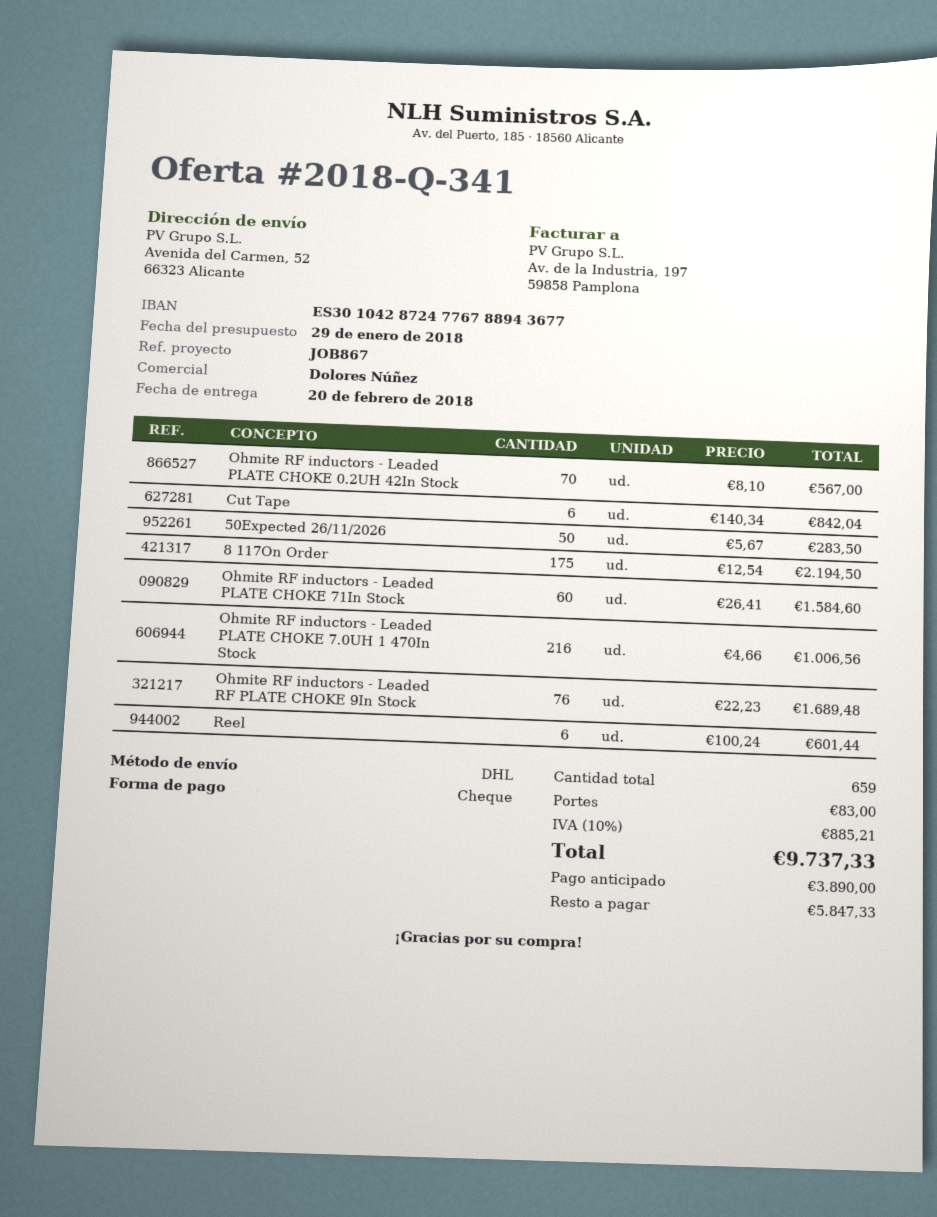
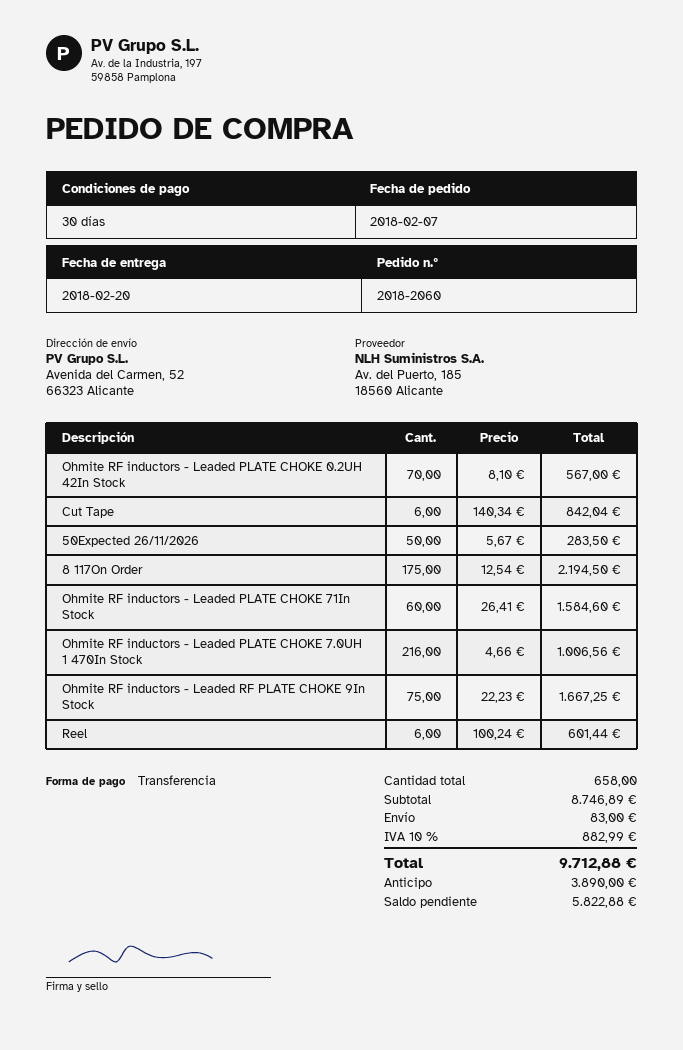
payment method: cheque -> bank transfer
Ohmite RF inductors - Leaded RF PLATE CHOKE 9In Stock: 76 x 22.23 = 1689.48 -> 75 x 22.23 = 1667.25
total quantity: 659 -> 658
tax: 10% = 885.21 -> 10% = 882.99
total: 9737.33 -> 9712.88
balance: 5847.33 -> 5822.88

